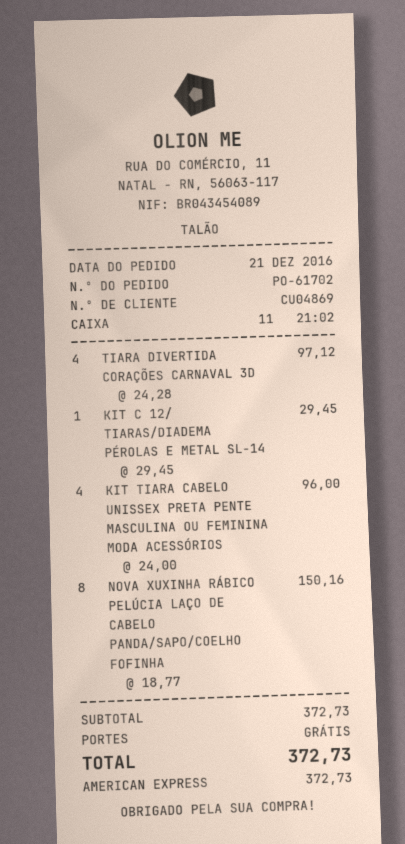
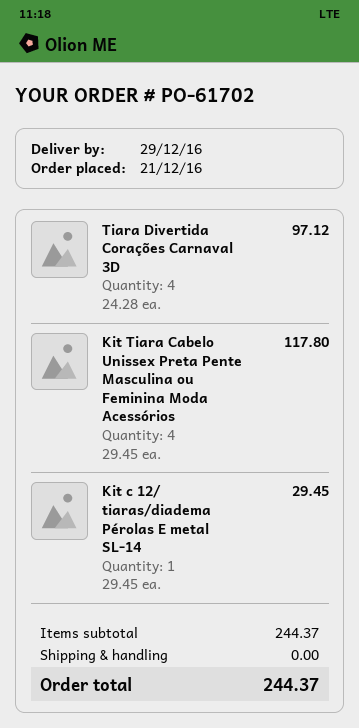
KIT TIARA CABELO UNISSEX PRETA PENTE MASCULINA OU FEMININA MODA ACESSÓRIOS: 4 x 24.00 = 96.00 -> 4 x 29.45 = 117.80
NOVA XUXINHA RÁBICO PELÚCIA LAÇO DE CABELO PANDA/SAPO/COELHO FOFINHA: 8 x 18.77 = 150.16 -> none
subtotal: 372.73 -> 244.37
total: 372.73 -> 244.37

